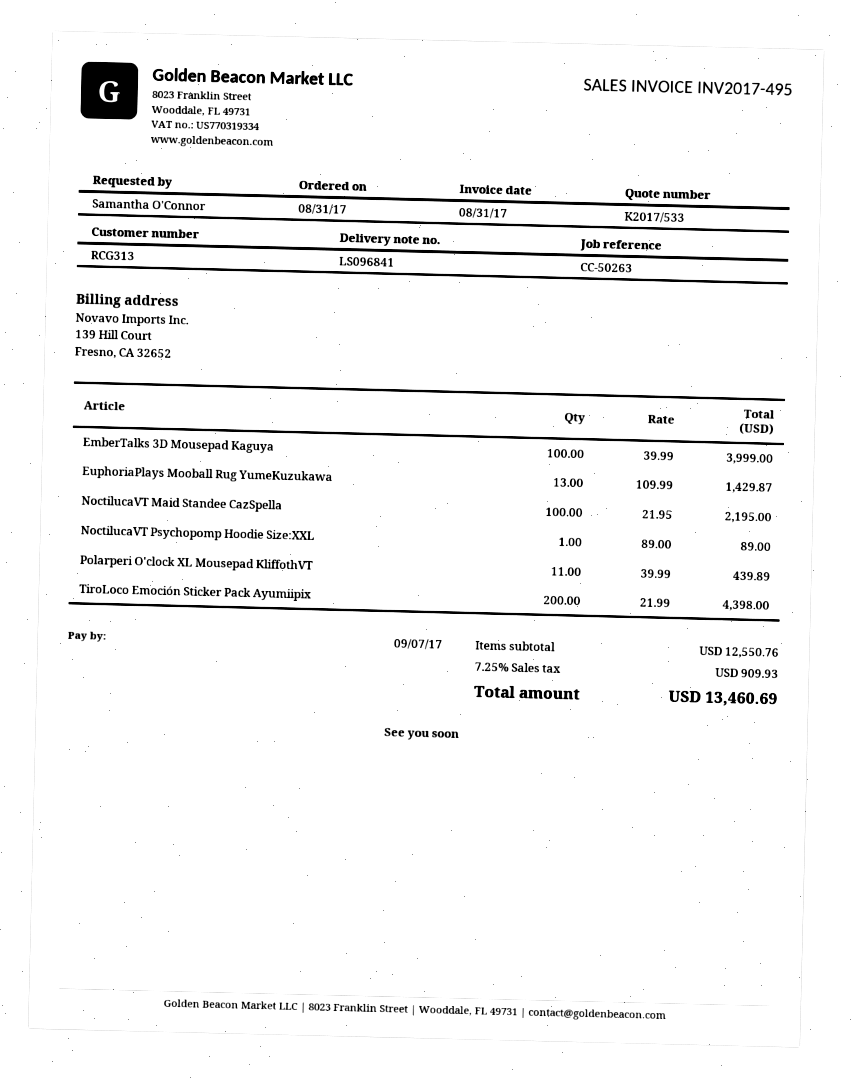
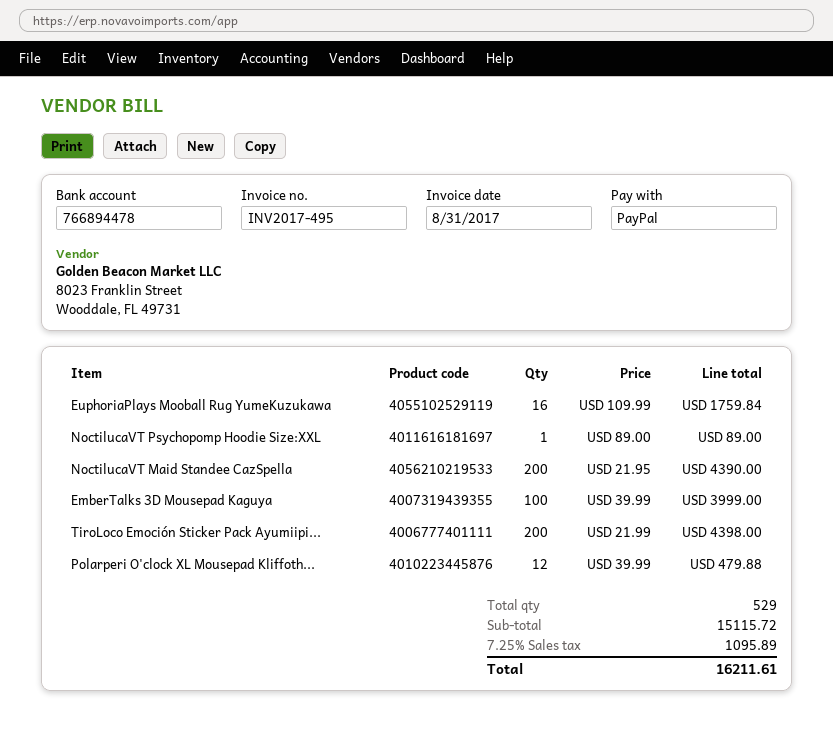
EuphoriaPlays Mooball Rug YumeKuzukawa: 13 x 109.99 = 1429.87 -> 16 x 109.99 = 1759.84
NoctilucaVT Maid Standee CazSpella: 100 x 21.95 = 2195.00 -> 200 x 21.95 = 4390.00
Polarperi O'clock XL Mousepad KliffothVT: 11 x 39.99 = 439.89 -> 12 x 39.99 = 479.88
subtotal: 12550.76 -> 15115.72
tax: 7.25% = 909.93 -> 7.25% = 1095.89
total: 13460.69 -> 16211.61

